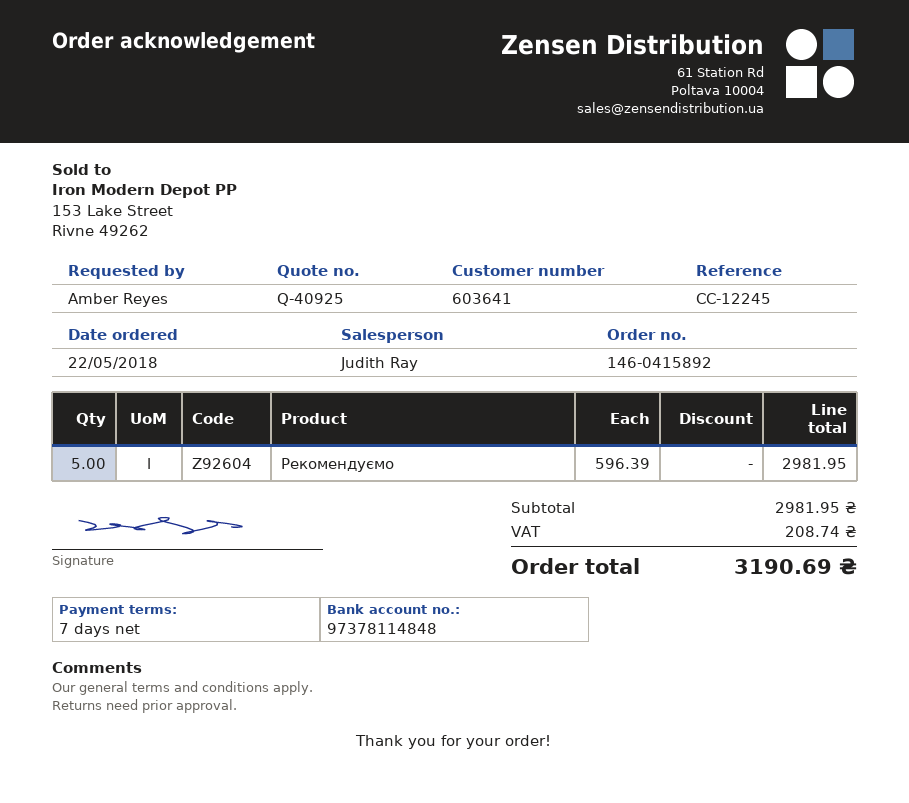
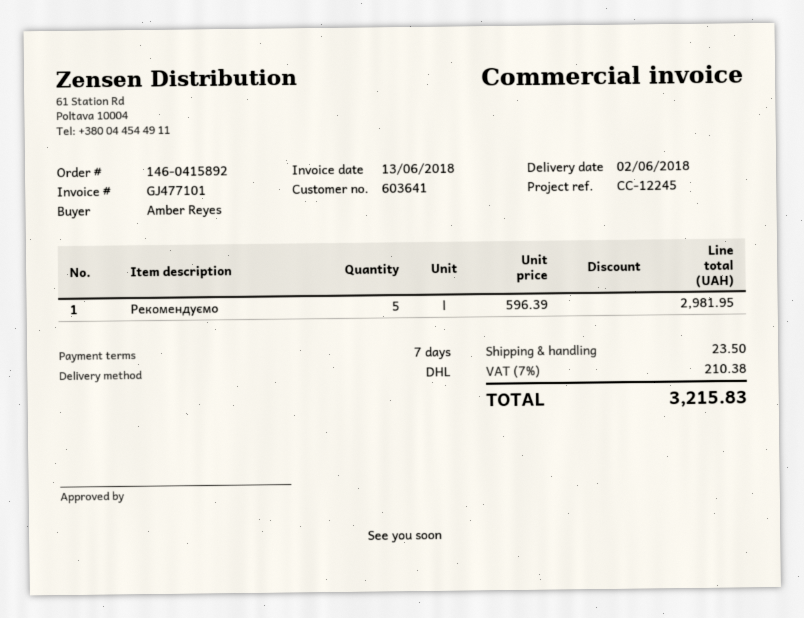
shipping: none -> 23.50
tax: 208.74 -> 210.38
total: 3190.69 -> 3215.83

